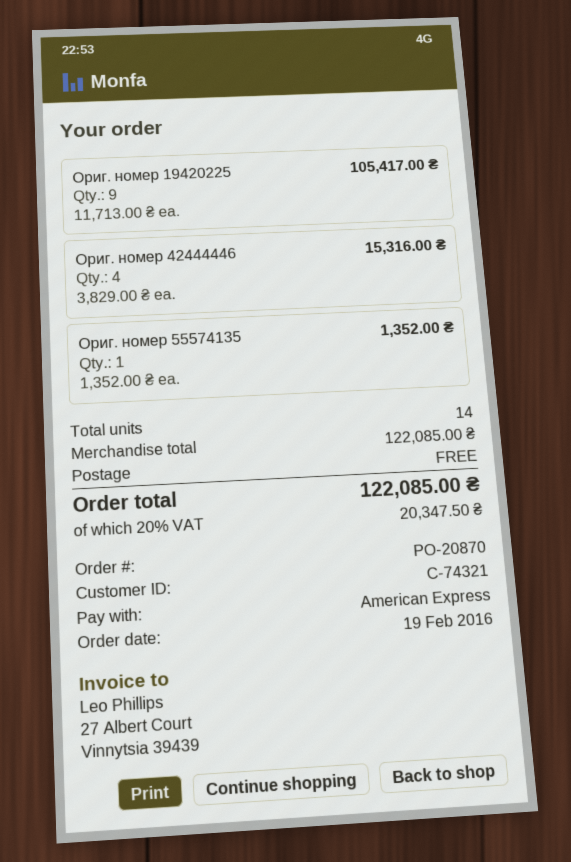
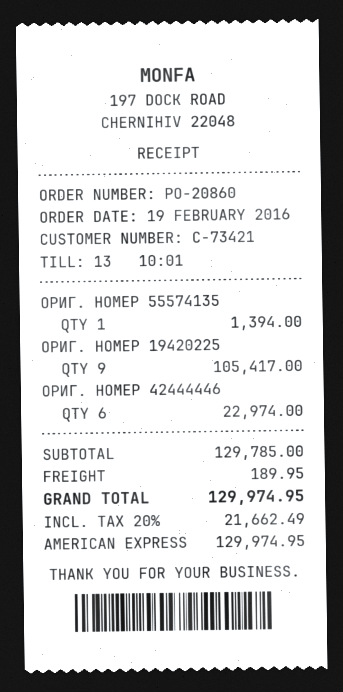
order number: PO-20870 -> PO-20860
customer number: C-74321 -> C-73421
Ориг. номер 42444446: 4 for 15316.00 -> 6 for 22974.00
Ориг. номер 55574135: 1 for 1352.00 -> 1 for 1394.00
subtotal: 122085.00 -> 129785.00
shipping: 0.00 -> 189.95
tax: 20% = 20347.50 -> 20% = 21662.49
total: 122085.00 -> 129974.95

